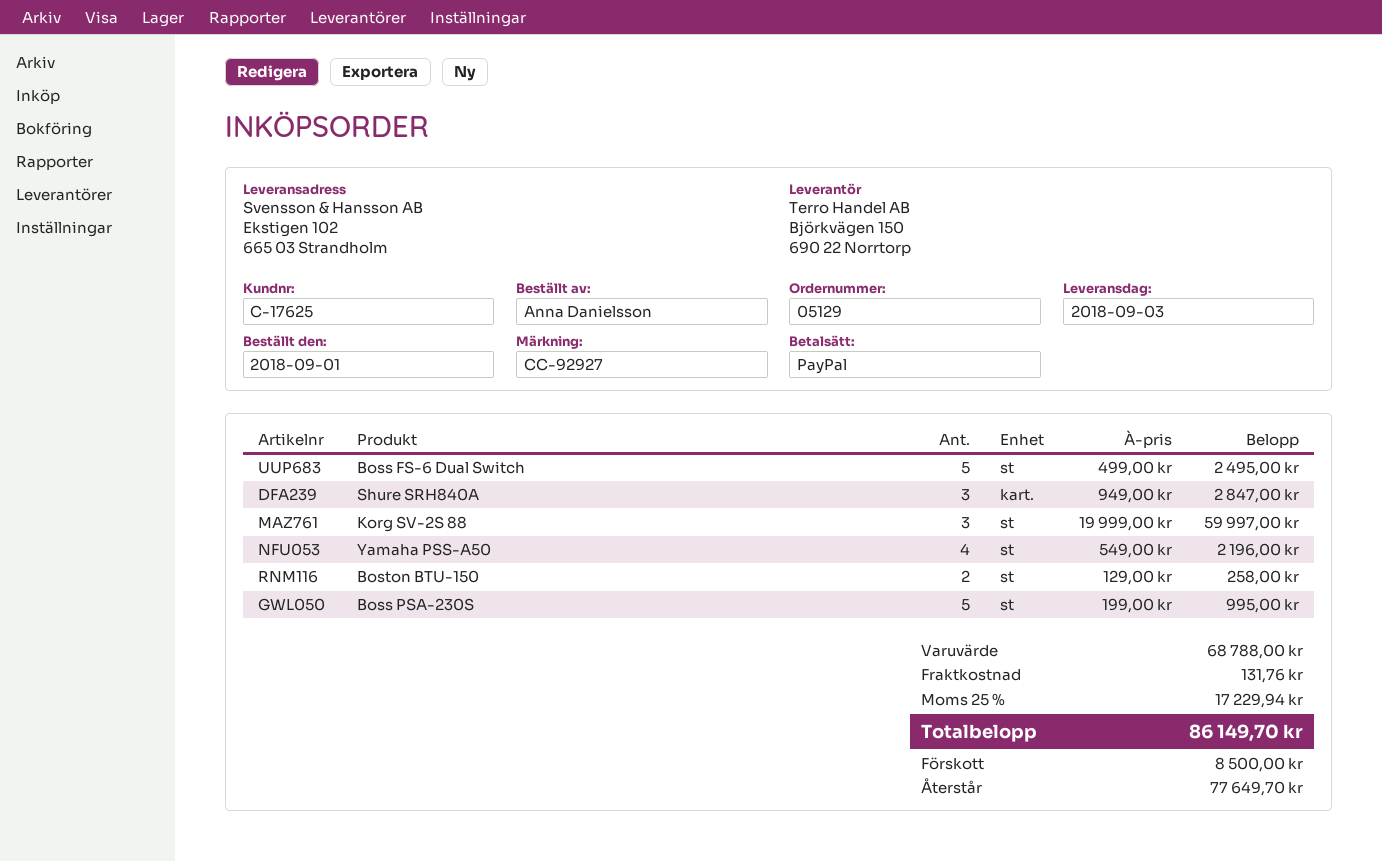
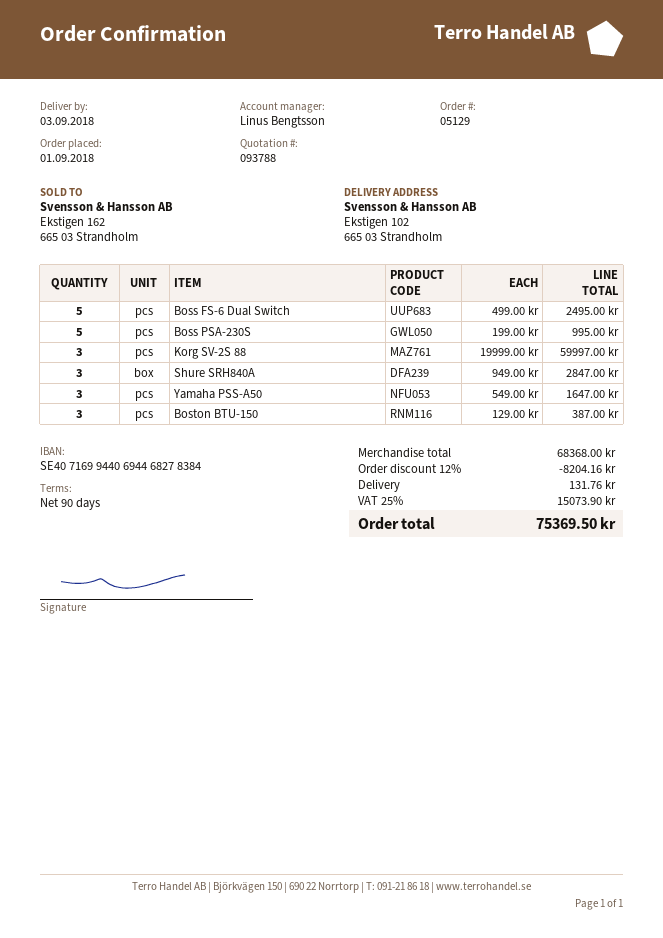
Yamaha PSS-A50: 4 x 549.00 = 2196.00 -> 3 x 549.00 = 1647.00
Boston BTU-150: 2 x 129.00 = 258.00 -> 3 x 129.00 = 387.00
subtotal: 68788.00 -> 68368.00
discount: none -> 12% = 8204.16
tax: 25% = 17229.94 -> 25% = 15073.90
total: 86149.70 -> 75369.50

